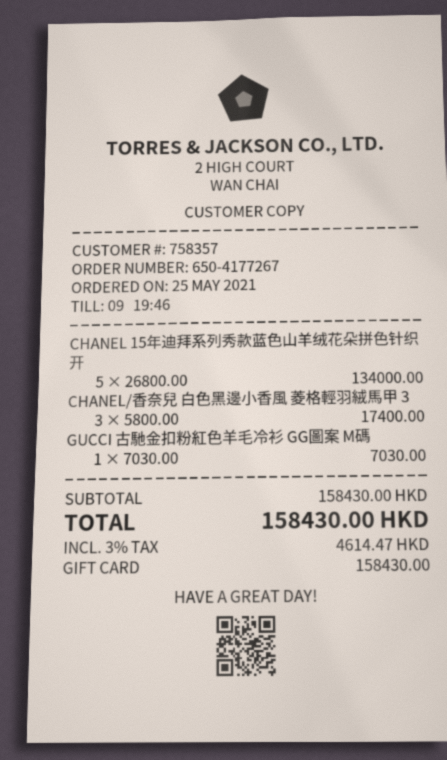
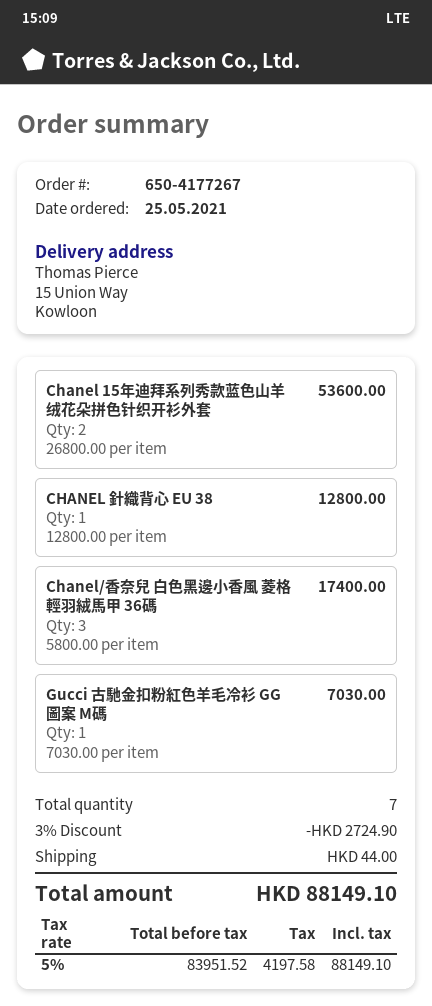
CHANEL 15年迪拜系列秀款蓝色山羊绒花朵拼色针织开: 5 x 26800.00 = 134000.00 -> 2 x 26800.00 = 53600.00
CHANEL 針織背心 EU 38: none -> 1 x 12800.00 = 12800.00
discount: none -> 3% = 2724.90
shipping: none -> 44.00
tax: 3% = 4614.47 -> 5% = 4197.58
total: 158430.00 -> 88149.10

